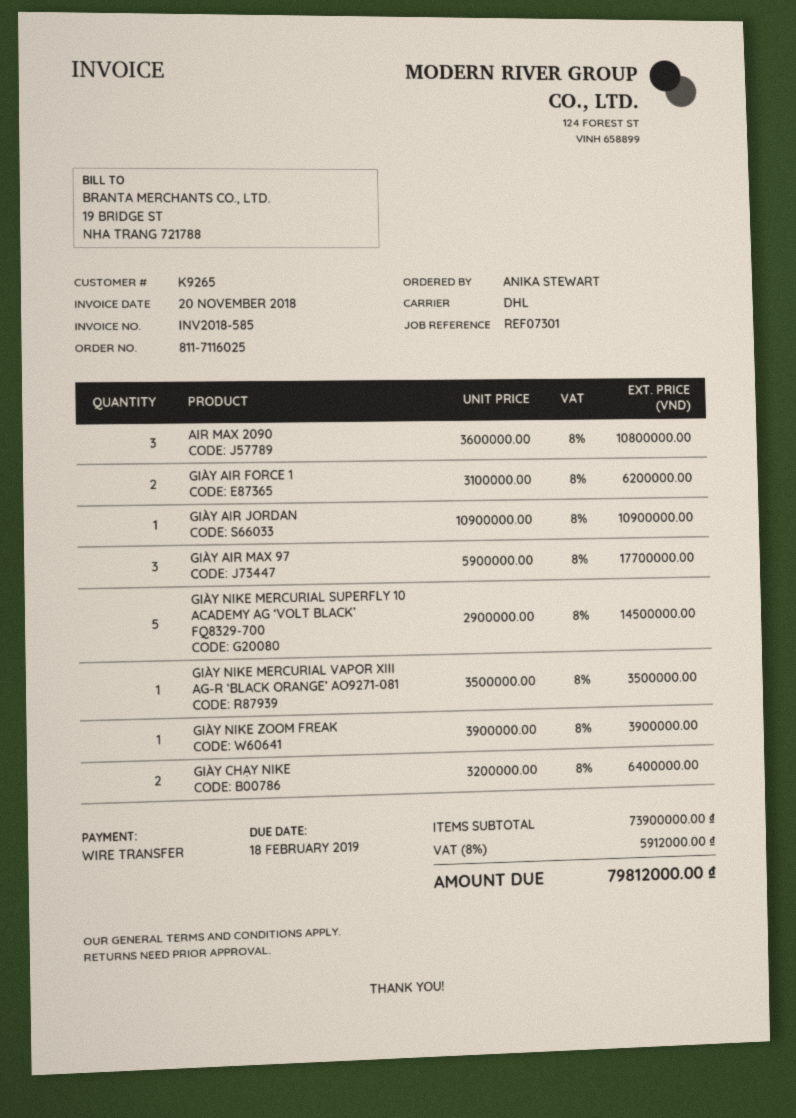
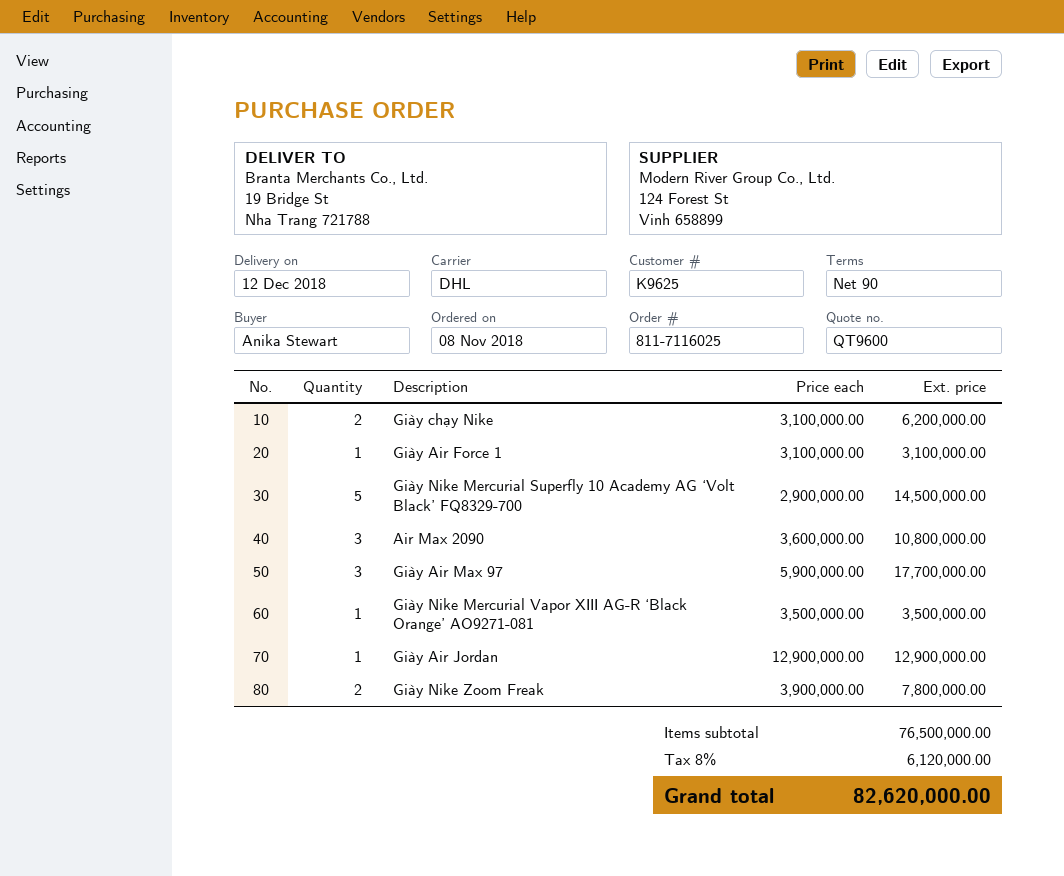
customer number: K9265 -> K9625
GIÀY AIR FORCE 1: 2 x 3100000.00 = 6200000.00 -> 1 x 3100000.00 = 3100000.00
GIÀY AIR JORDAN: 1 x 10900000.00 = 10900000.00 -> 1 x 12900000.00 = 12900000.00
GIÀY NIKE ZOOM FREAK: 1 x 3900000.00 = 3900000.00 -> 2 x 3900000.00 = 7800000.00
GIÀY CHẠY NIKE: 2 x 3200000.00 = 6400000.00 -> 2 x 3100000.00 = 6200000.00
subtotal: 73900000.00 -> 76500000.00
tax: 8% = 5912000.00 -> 8% = 6120000.00
total: 79812000.00 -> 82620000.00

